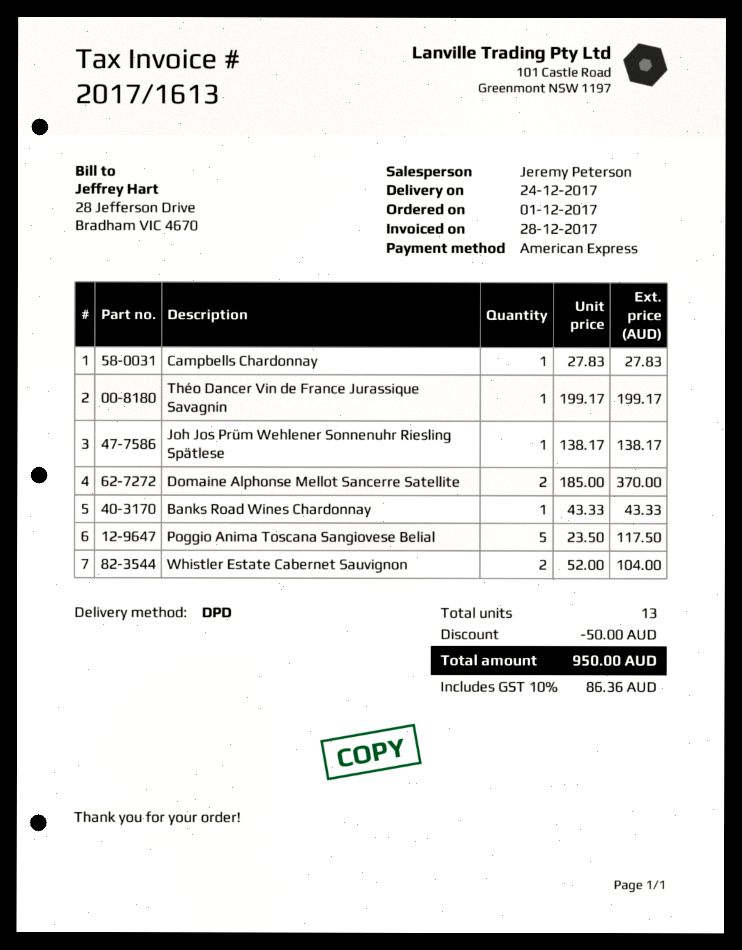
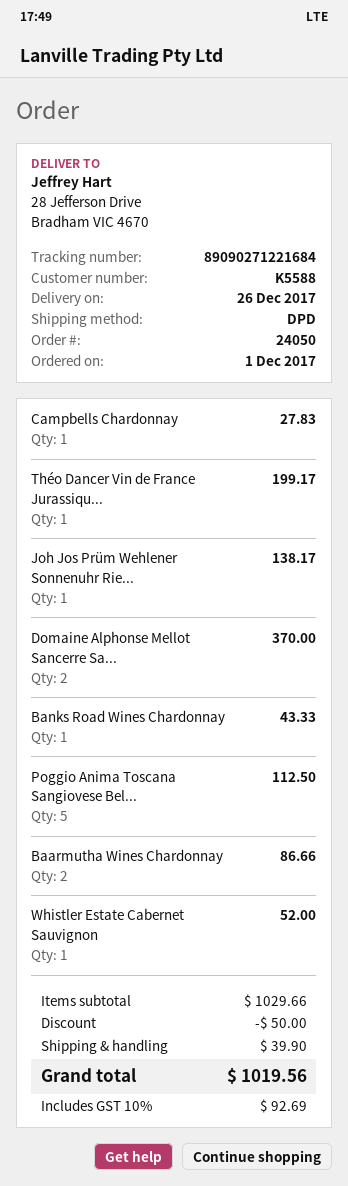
delivery date: 2017-12-24 -> 2017-12-26
Poggio Anima Toscana Sangiovese Belial: 5 for 117.50 -> 5 for 112.50
Whistler Estate Cabernet Sauvignon: 2 for 104.00 -> 1 for 52.00
Baarmutha Wines Chardonnay: none -> 2 for 86.66
shipping: none -> 39.90
tax: 10% = 86.36 -> 10% = 92.69
total: 950.00 -> 1019.56

